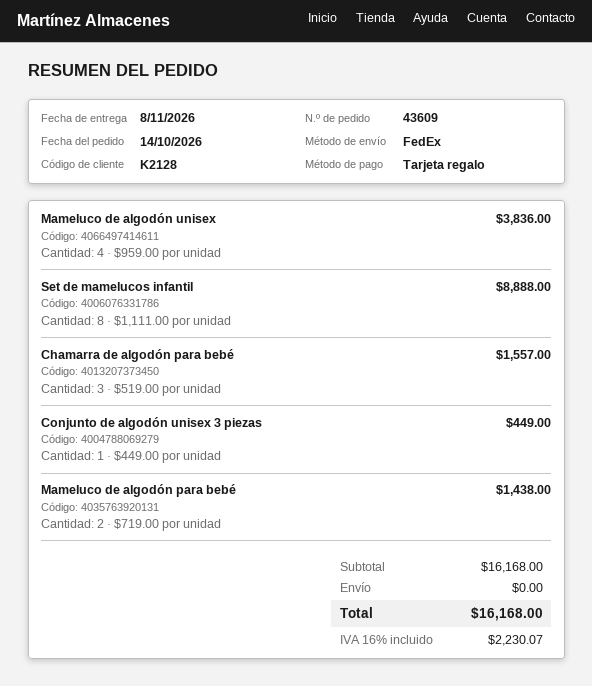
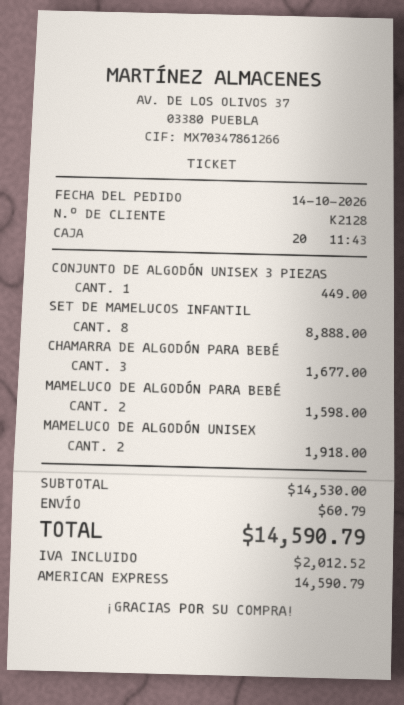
payment method: gift card -> American Express
Mameluco de algodón unisex: 4 for 3836.00 -> 2 for 1918.00
Chamarra de algodón para bebé: 3 for 1557.00 -> 3 for 1677.00
Mameluco de algodón para bebé: 2 for 1438.00 -> 2 for 1598.00
subtotal: 16168.00 -> 14530.00
shipping: 0.00 -> 60.79
tax: 2230.07 -> 2012.52
total: 16168.00 -> 14590.79

